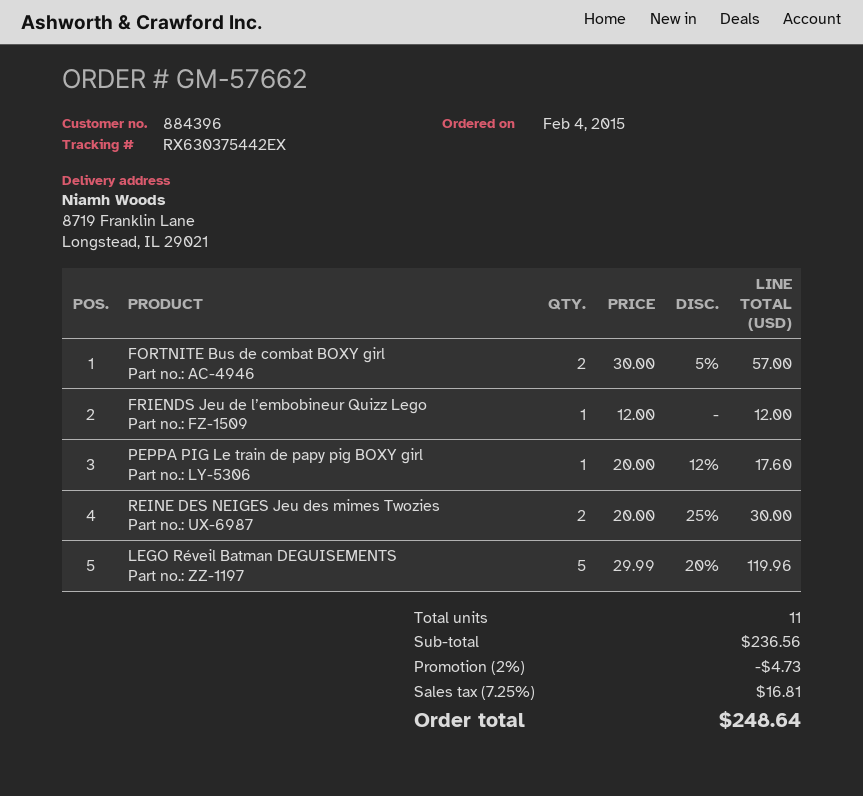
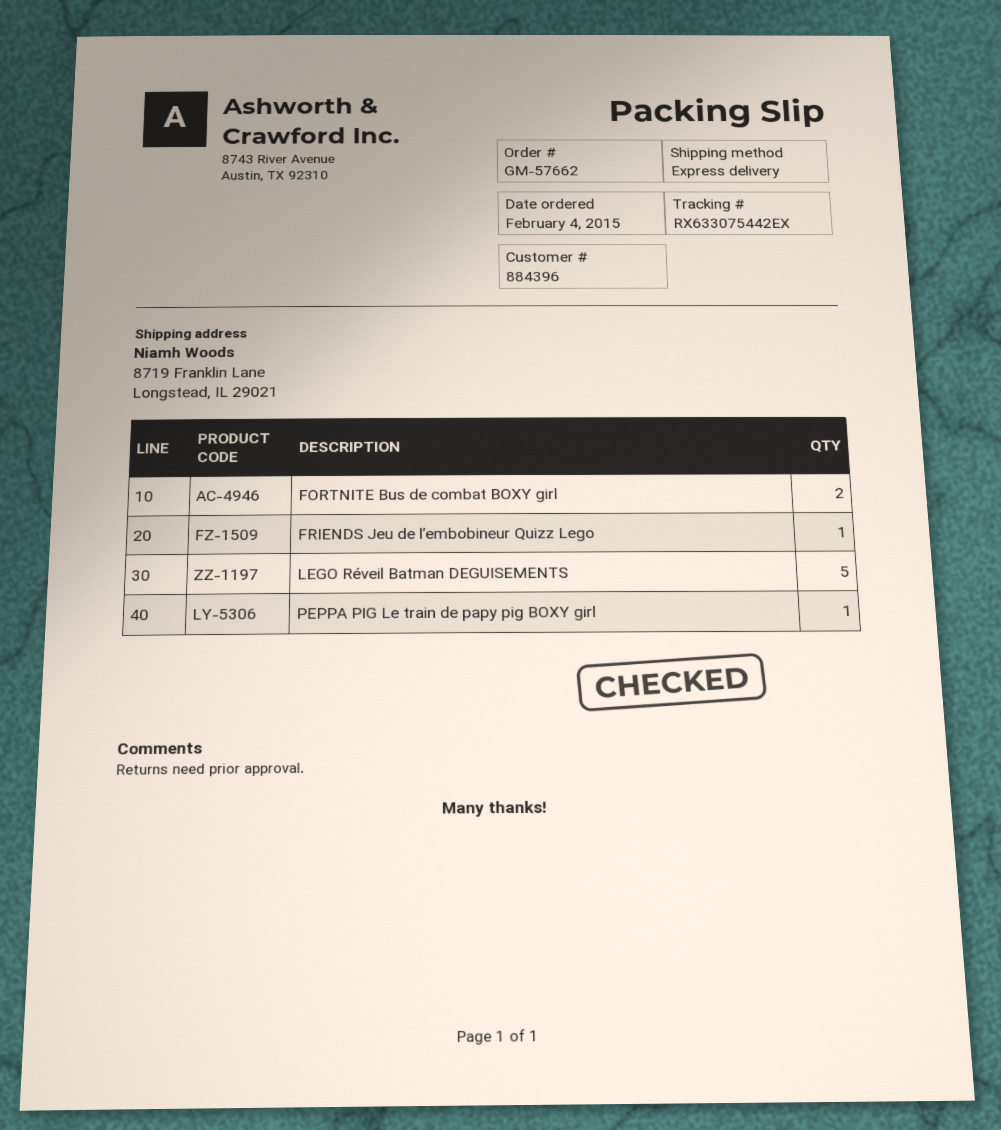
tracking number: RX630375442EX -> RX633075442EX
REINE DES NEIGES Jeu des mimes Twozies: 2 -> none

